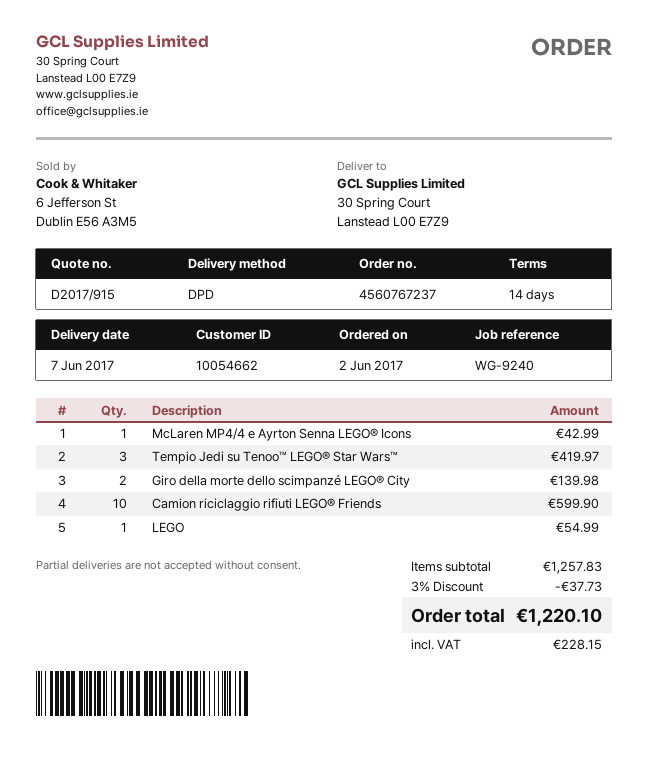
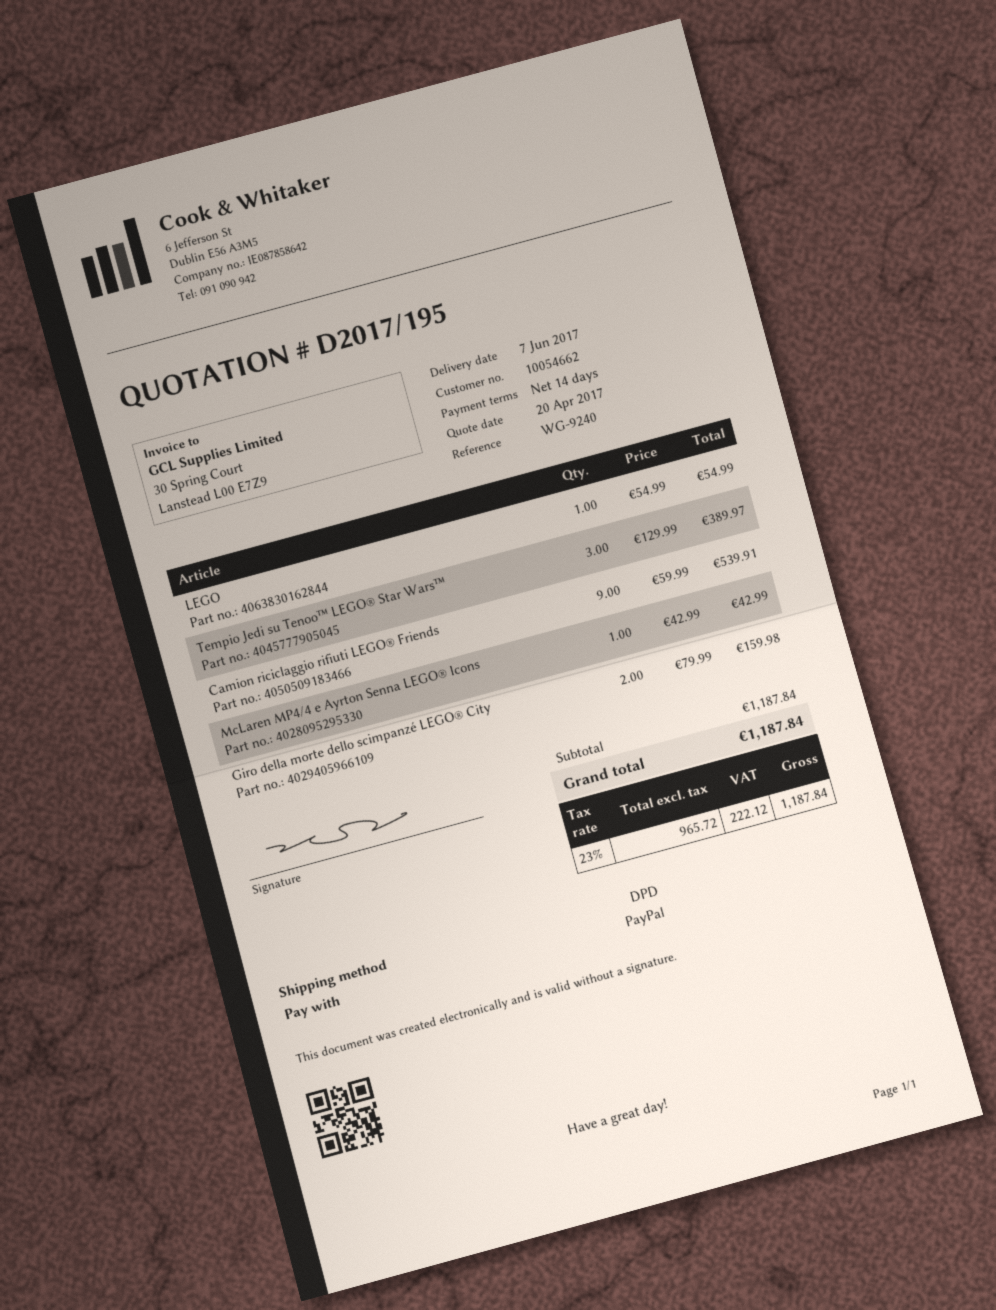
quote number: D2017/915 -> D2017/195
Tempio Jedi su Tenoo™ LEGO® Star Wars™: 3 for 419.97 -> 3 for 389.97
Giro della morte dello scimpanzé LEGO® City: 2 for 139.98 -> 2 for 159.98
Camion riciclaggio rifiuti LEGO® Friends: 10 for 599.90 -> 9 for 539.91
subtotal: 1257.83 -> 1187.84
discount: 3% = 37.73 -> none
tax: 228.15 -> 222.12
total: 1220.10 -> 1187.84

